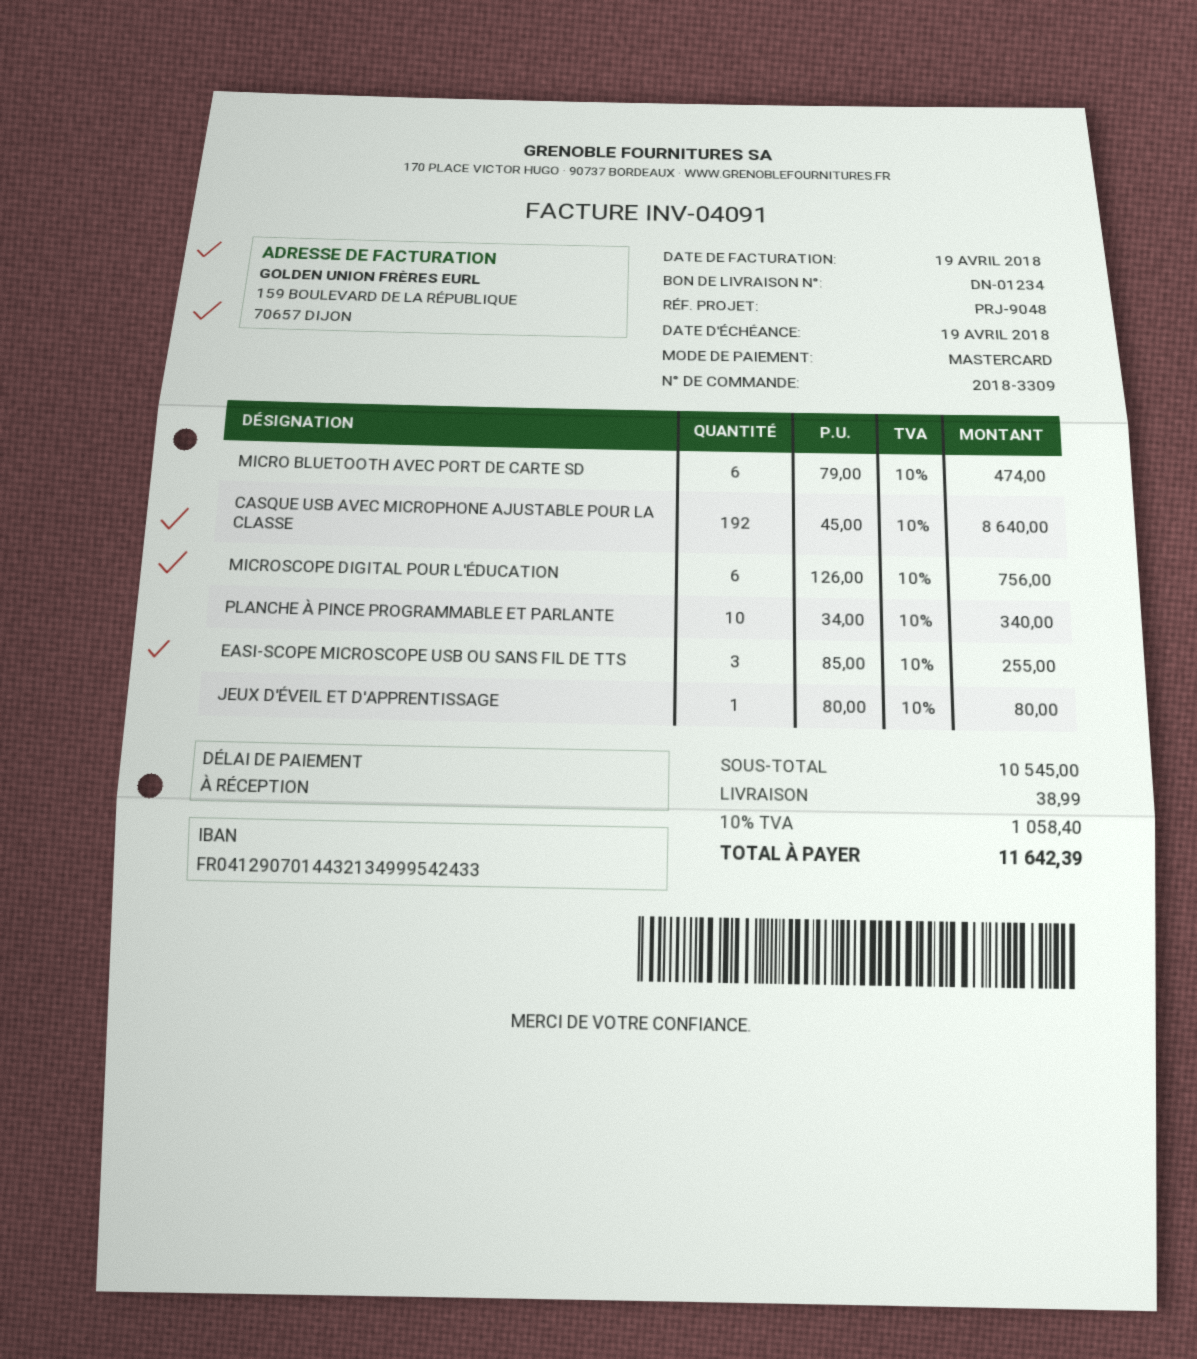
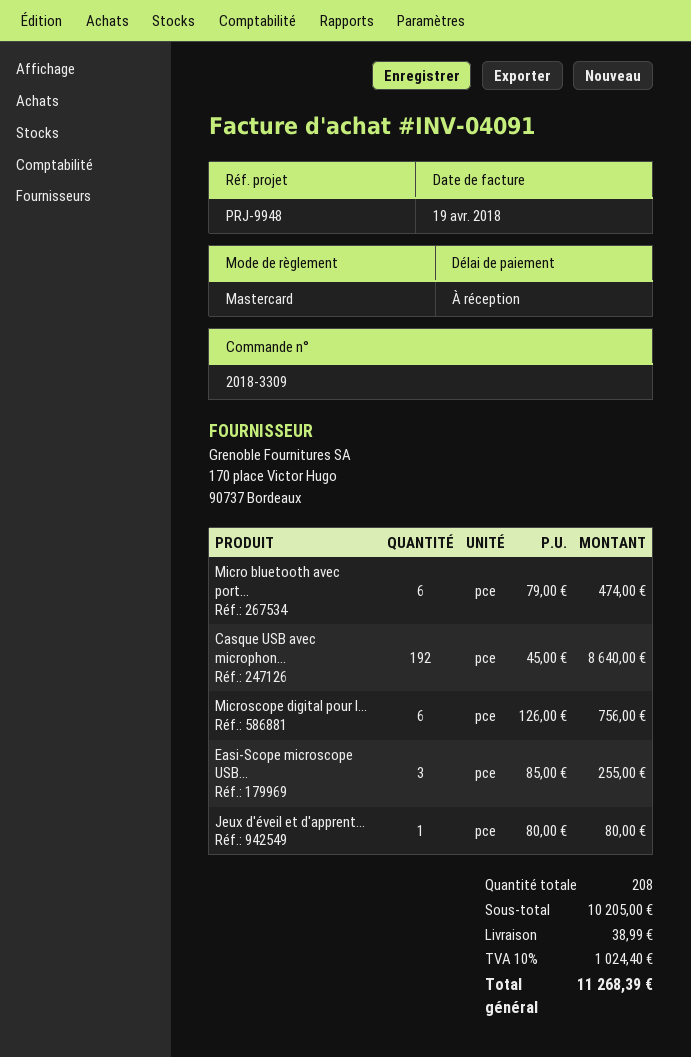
reference: PRJ-9048 -> PRJ-9948
PLANCHE À PINCE PROGRAMMABLE ET PARLANTE: 10 x 34.00 = 340.00 -> none
subtotal: 10545.00 -> 10205.00
tax: 10% = 1058.40 -> 10% = 1024.40
total: 11642.39 -> 11268.39

